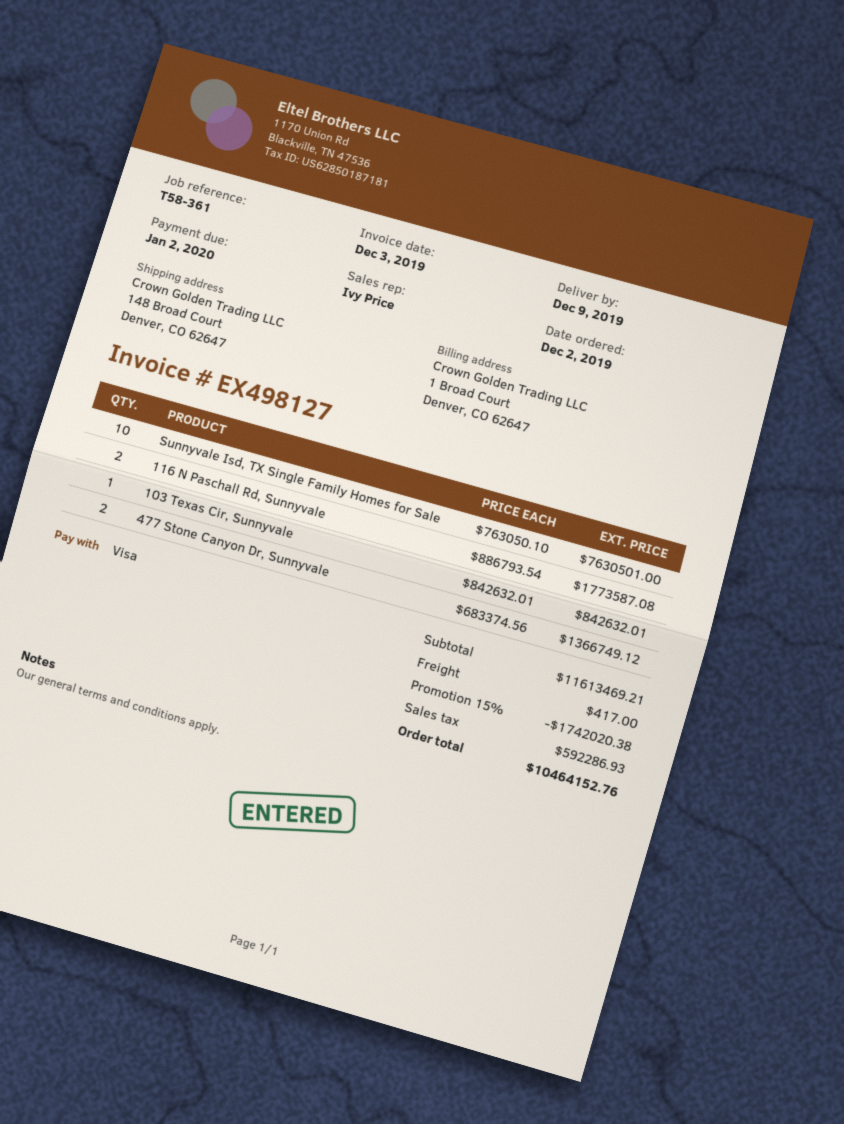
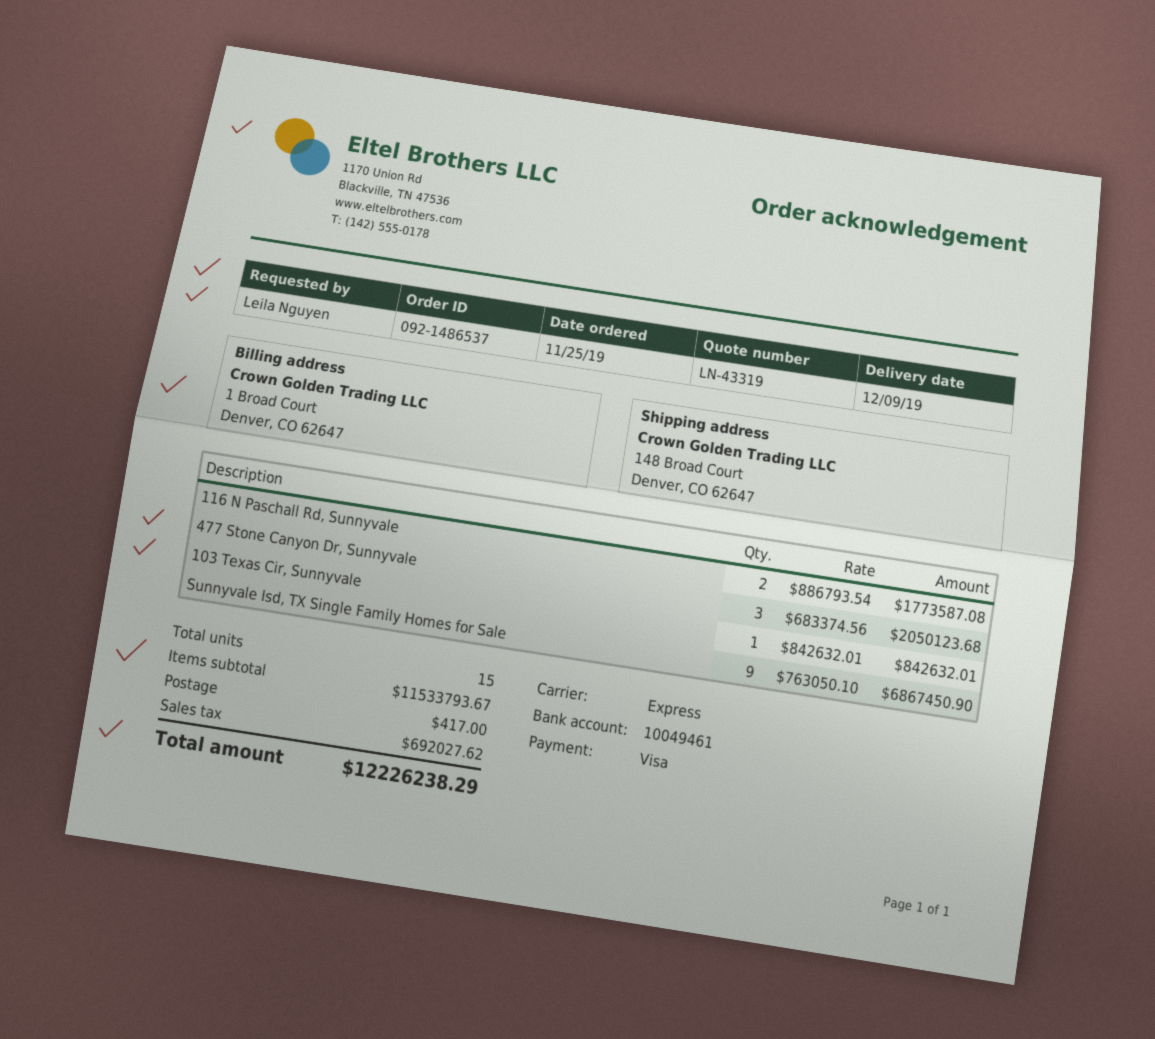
order date: 2019-12-02 -> 2019-11-25
Sunnyvale Isd, TX Single Family Homes for Sale: 10 x 763050.10 = 7630501.00 -> 9 x 763050.10 = 6867450.90
477 Stone Canyon Dr, Sunnyvale: 2 x 683374.56 = 1366749.12 -> 3 x 683374.56 = 2050123.68
subtotal: 11613469.21 -> 11533793.67
discount: 15% = 1742020.38 -> none
tax: 592286.93 -> 692027.62
total: 10464152.76 -> 12226238.29

